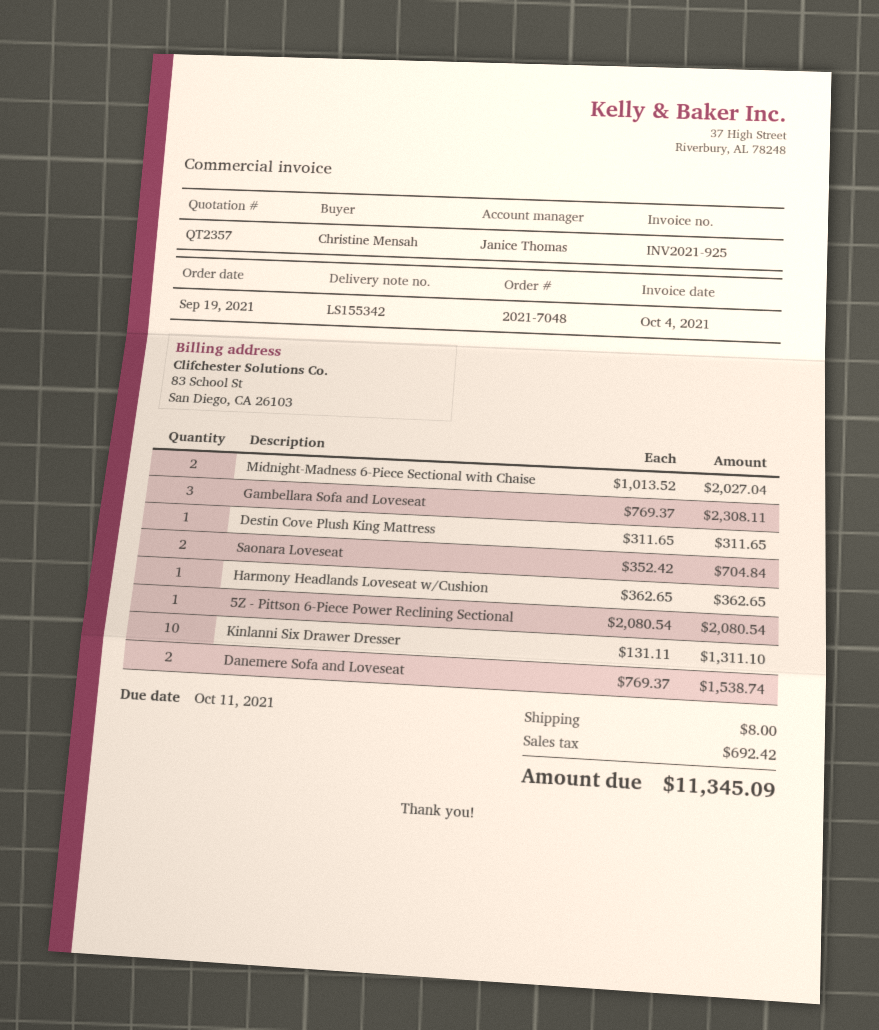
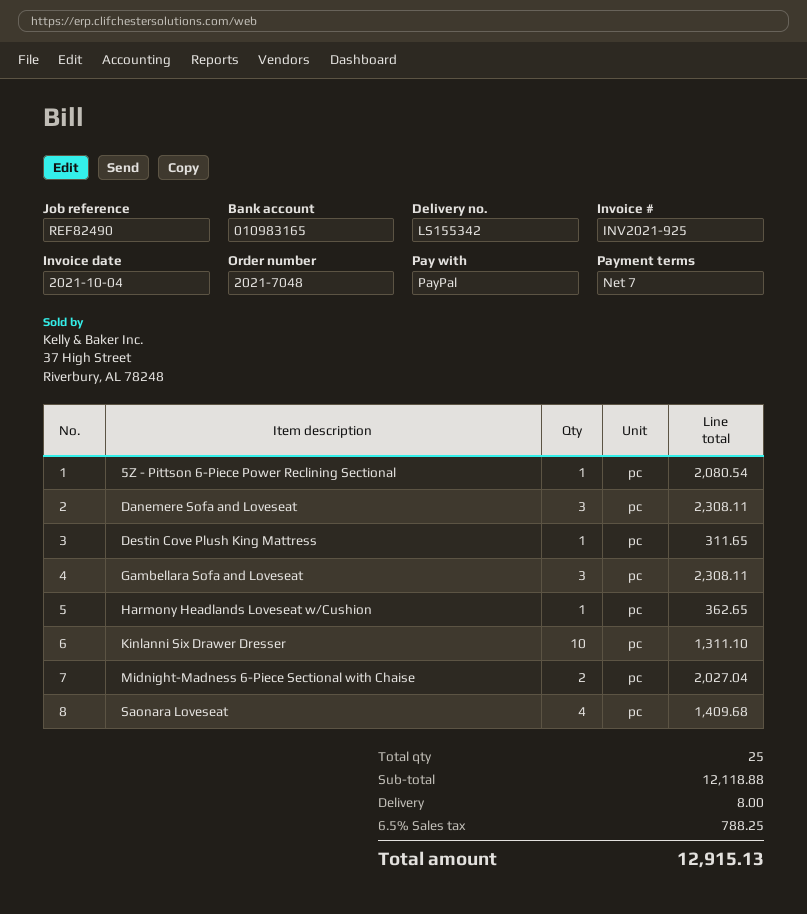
Saonara Loveseat: 2 for 704.84 -> 4 for 1409.68
Danemere Sofa and Loveseat: 2 for 1538.74 -> 3 for 2308.11
tax: 692.42 -> 788.25
total: 11345.09 -> 12915.13

